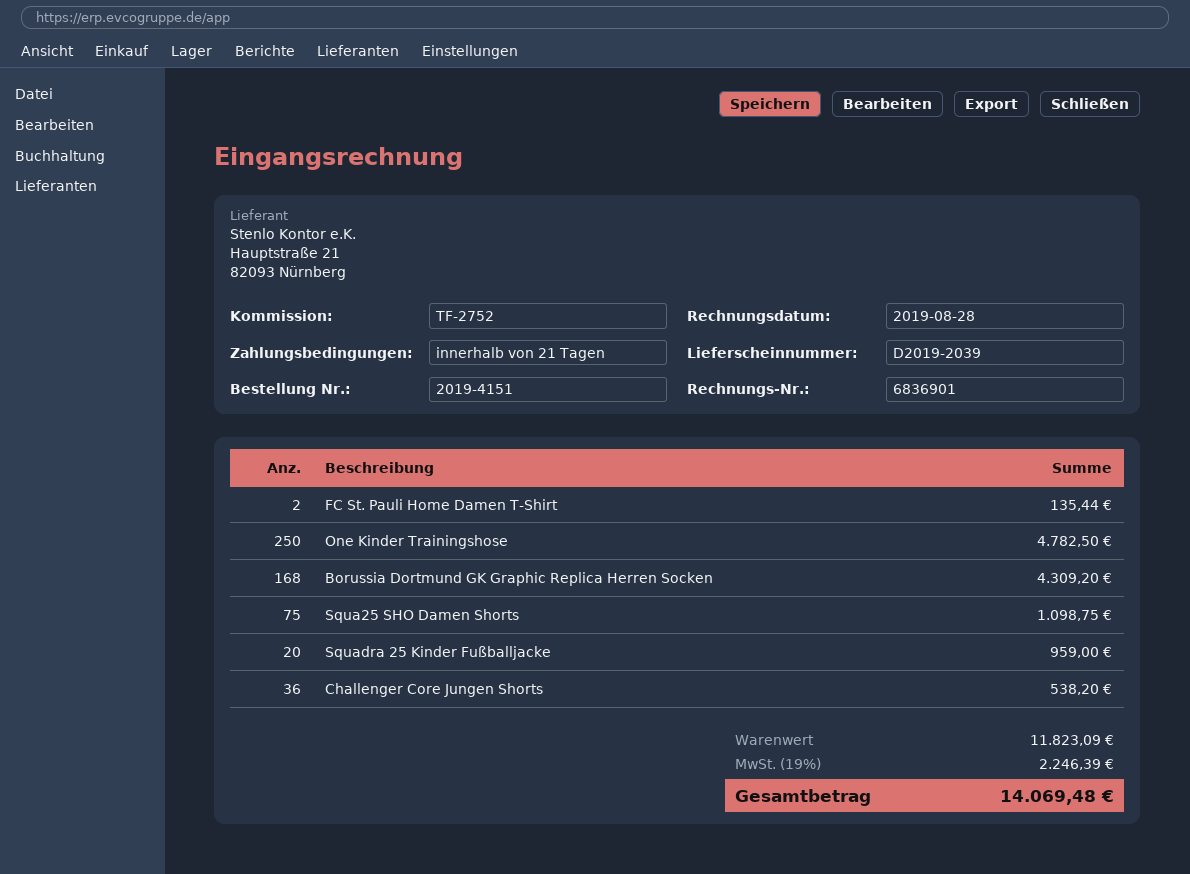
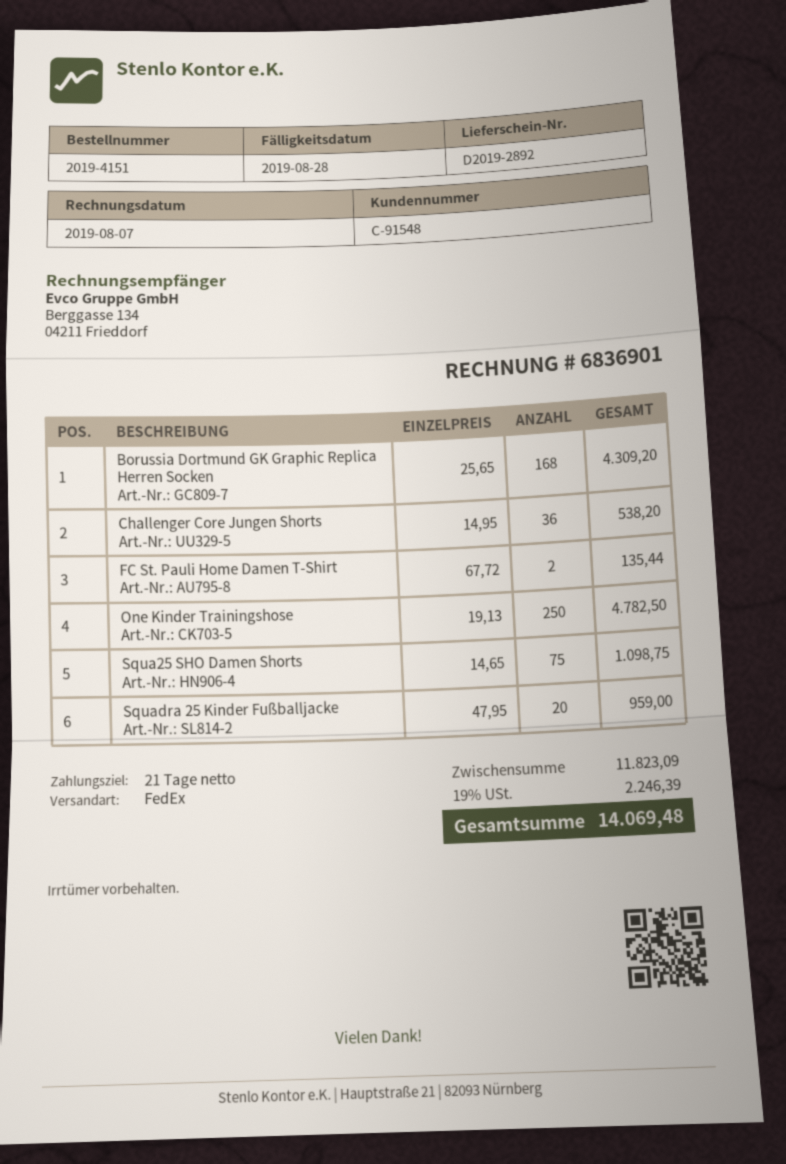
delivery note number: D2019-2039 -> D2019-2892
invoice date: 2019-08-28 -> 2019-08-07

